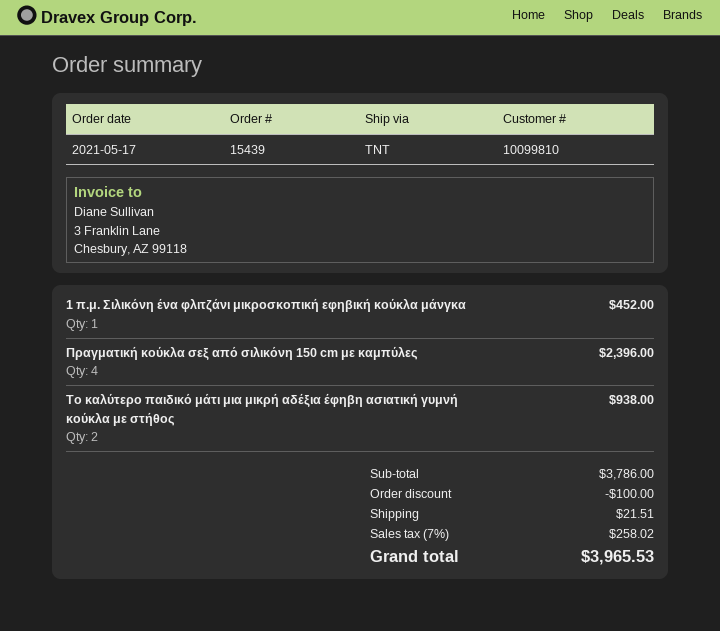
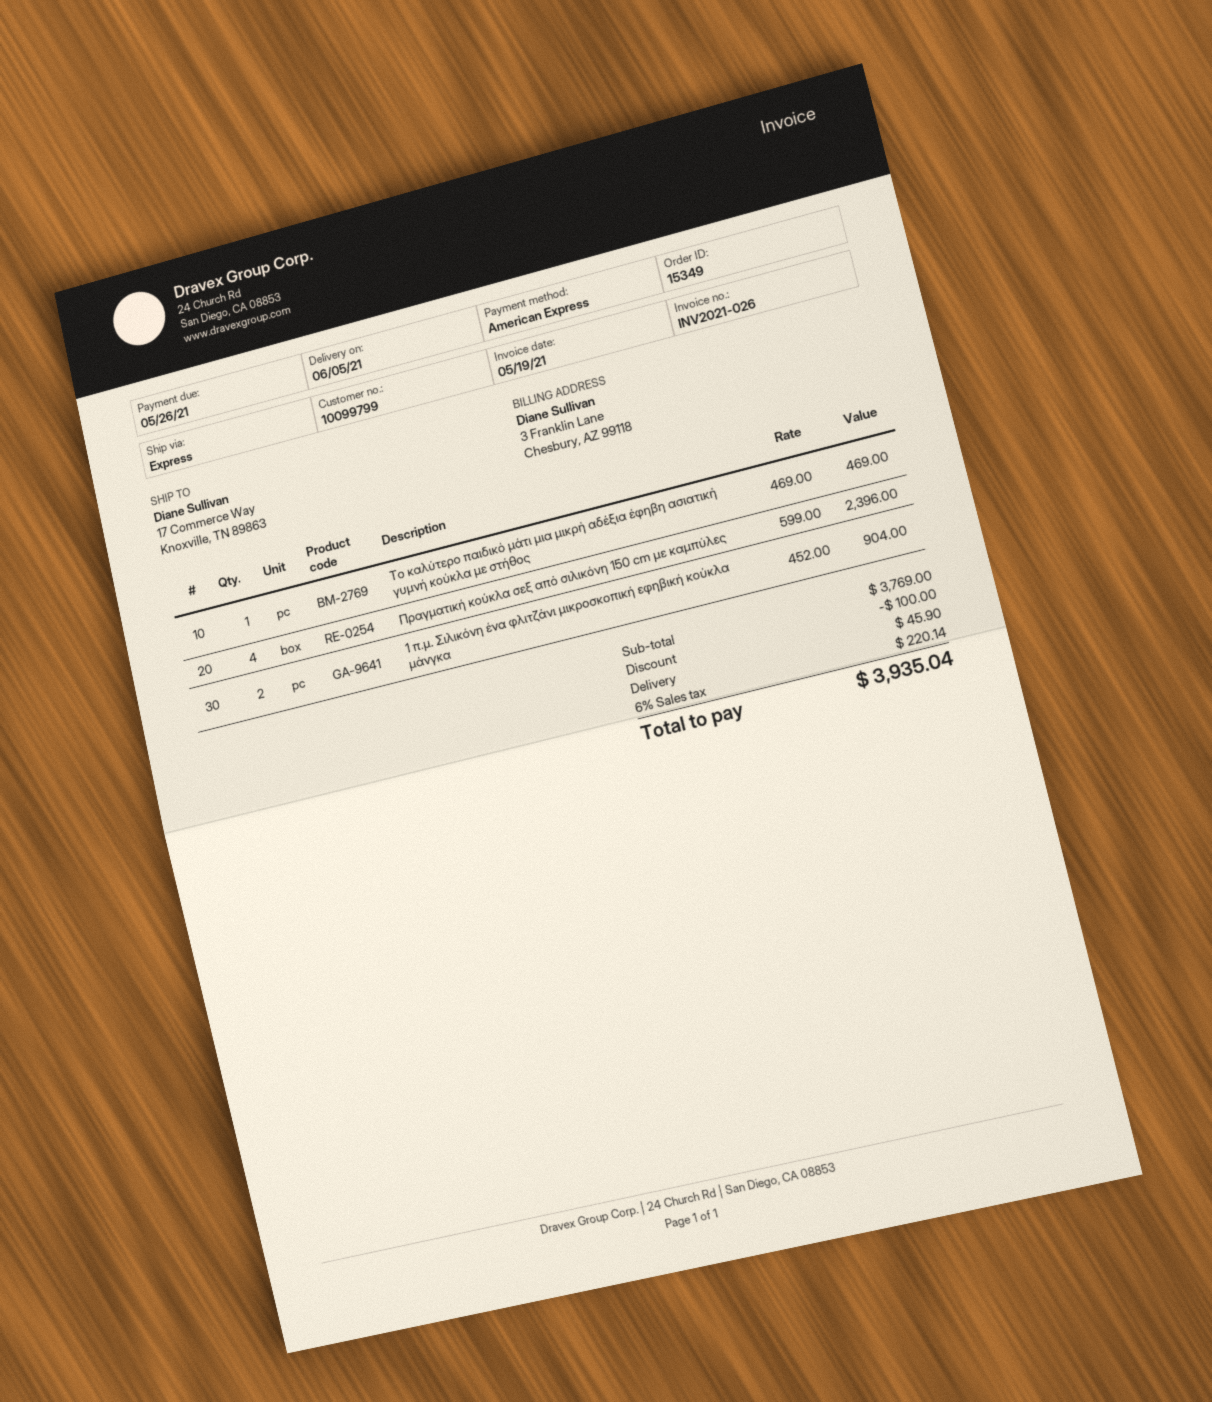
order number: 15439 -> 15349
customer number: 10099810 -> 10099799
shipping method: TNT -> express
1 π.μ. Σιλικόνη ένα φλιτζάνι μικροσκοπική εφηβική κούκλα μάνγκα: 1 for 452.00 -> 2 for 904.00
Το καλύτερο παιδικό μάτι μια μικρή αδέξια έφηβη ασιατική γυμνή κούκλα με στήθος: 2 for 938.00 -> 1 for 469.00
subtotal: 3786.00 -> 3769.00
shipping: 21.51 -> 45.90
tax: 7% = 258.02 -> 6% = 220.14
total: 3965.53 -> 3935.04

